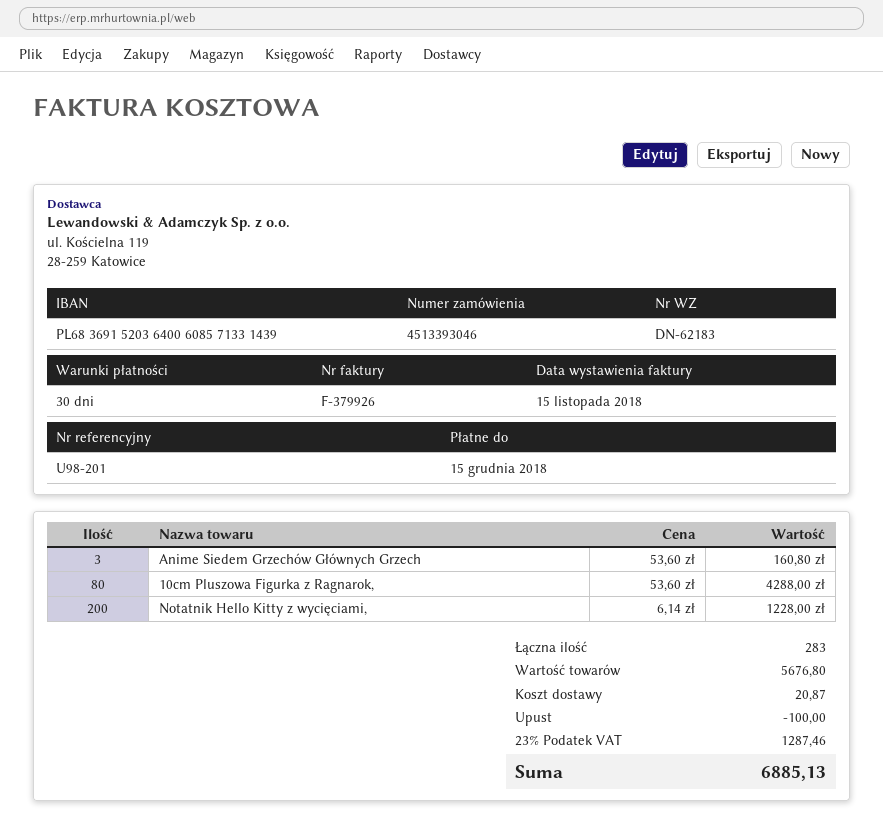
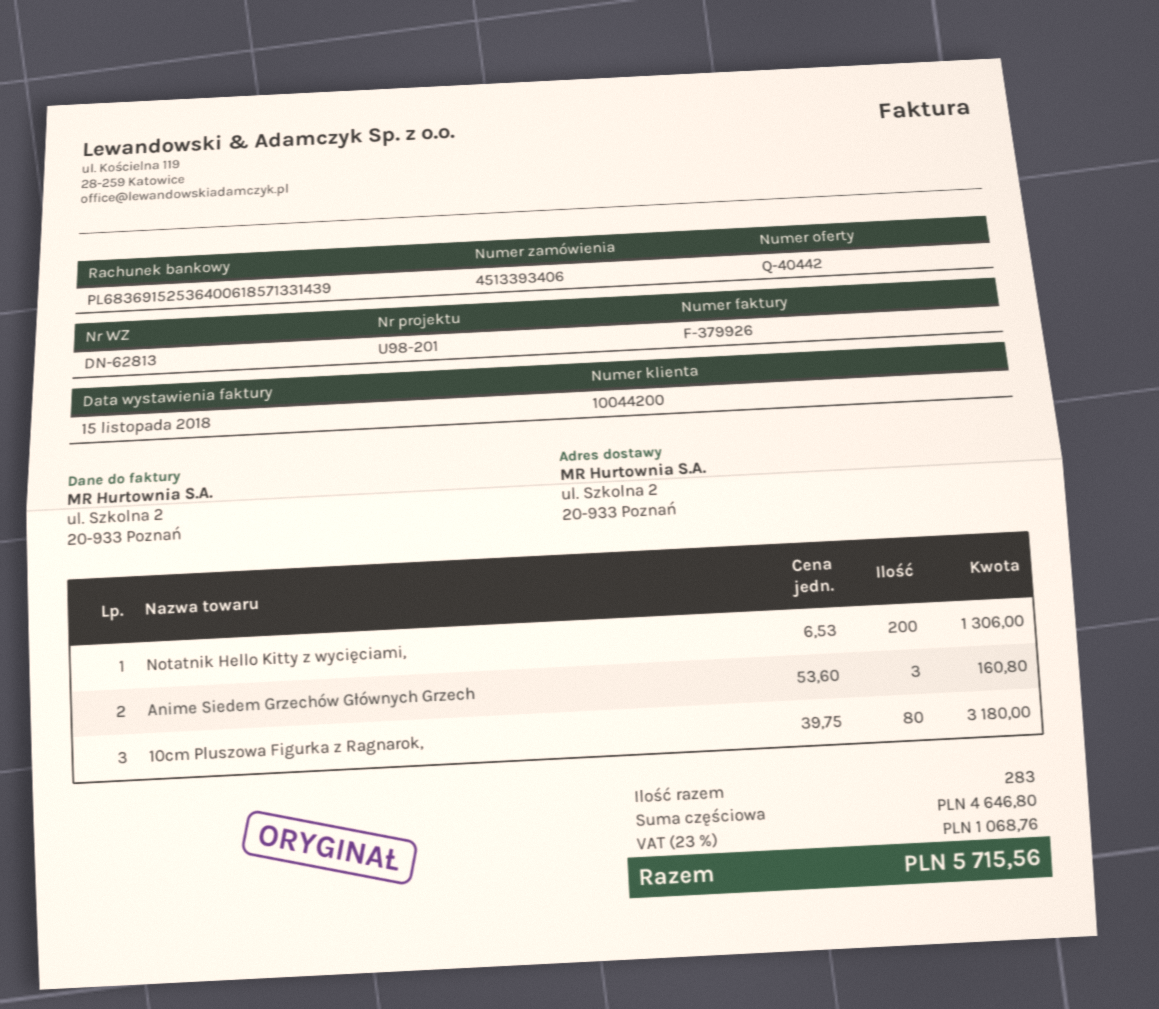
order number: 4513393046 -> 4513393406
delivery note number: DN-62183 -> DN-62813
bank account: PL68369152036400608571331439 -> PL68369152536400618571331439
10cm Pluszowa Figurka z Ragnarok,: 80 x 53.60 = 4288.00 -> 80 x 39.75 = 3180.00
Notatnik Hello Kitty z wycięciami,: 200 x 6.14 = 1228.00 -> 200 x 6.53 = 1306.00
subtotal: 5676.80 -> 4646.80
discount: 100.00 -> none
shipping: 20.87 -> none
tax: 23% = 1287.46 -> 23% = 1068.76
total: 6885.13 -> 5715.56

